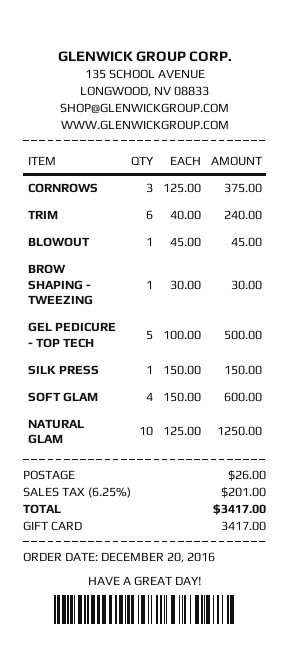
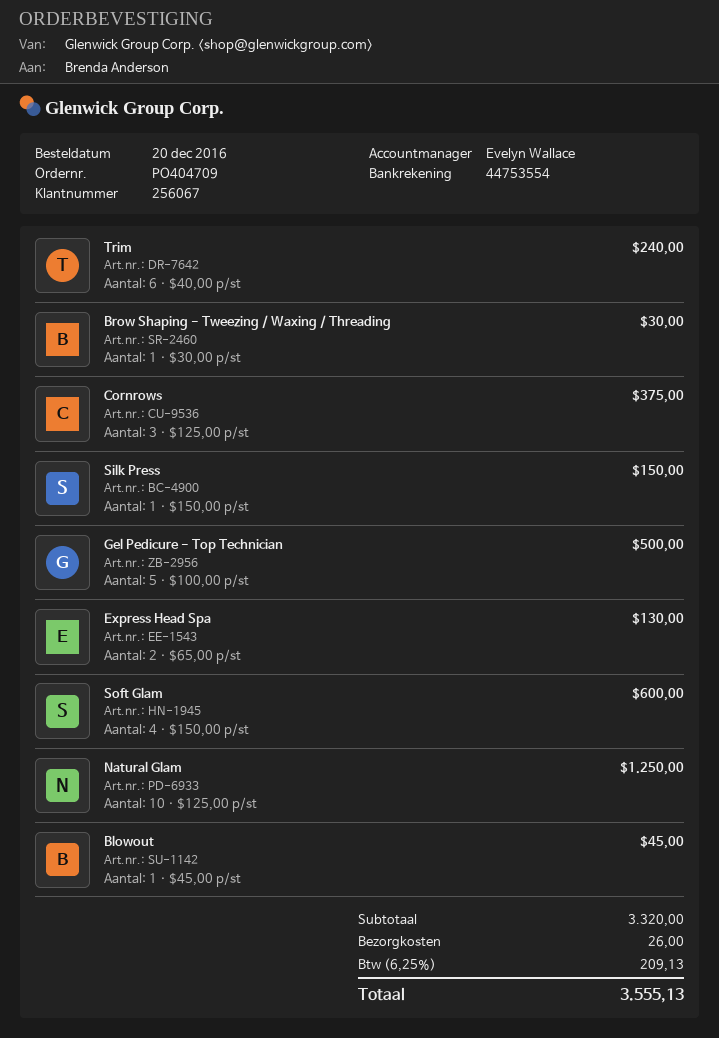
Express Head Spa: none -> 2 x 65.00 = 130.00
tax: 6.25% = 201.00 -> 6.25% = 209.13
total: 3417.00 -> 3555.13

